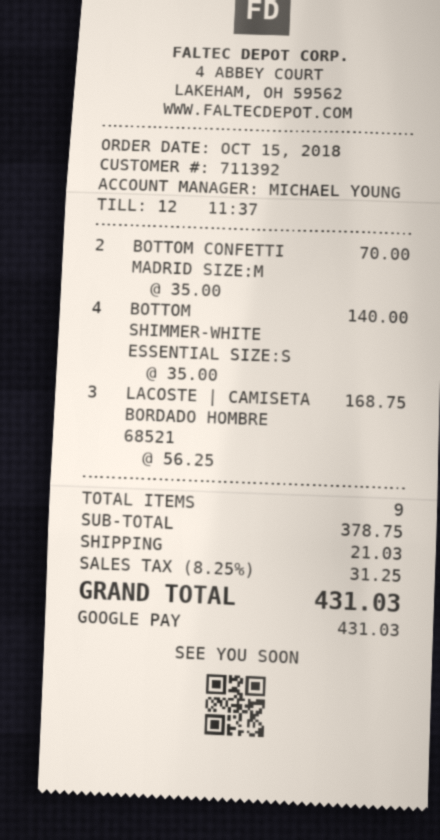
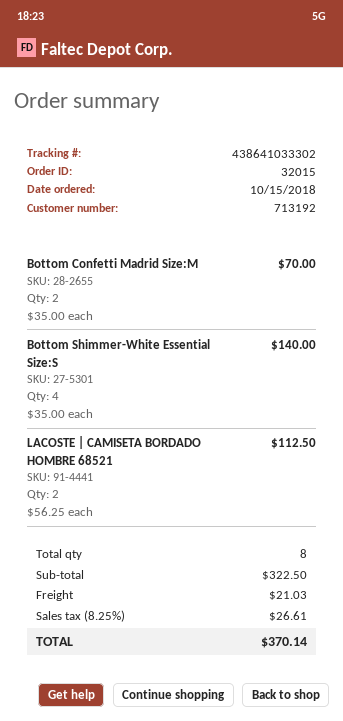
customer number: 711392 -> 713192
LACOSTE | CAMISETA BORDADO HOMBRE 68521: 3 x 56.25 = 168.75 -> 2 x 56.25 = 112.50
total quantity: 9 -> 8
subtotal: 378.75 -> 322.50
tax: 8.25% = 31.25 -> 8.25% = 26.61
total: 431.03 -> 370.14

